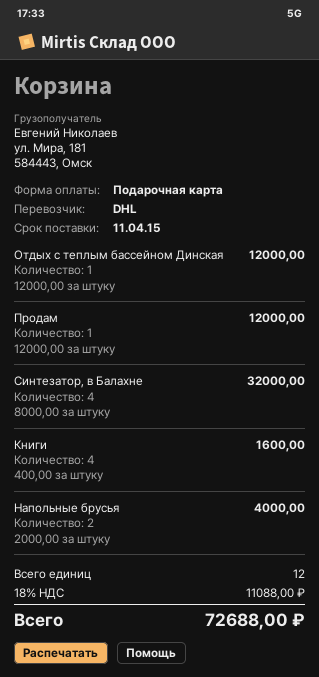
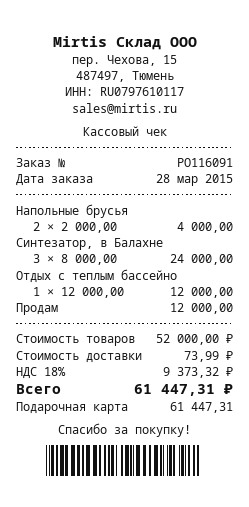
Синтезатор, в Балахне: 4 x 8000.00 = 32000.00 -> 3 x 8000.00 = 24000.00
Книги: 4 x 400.00 = 1600.00 -> none
shipping: none -> 73.99
tax: 18% = 11088.00 -> 18% = 9373.32
total: 72688.00 -> 61447.31

